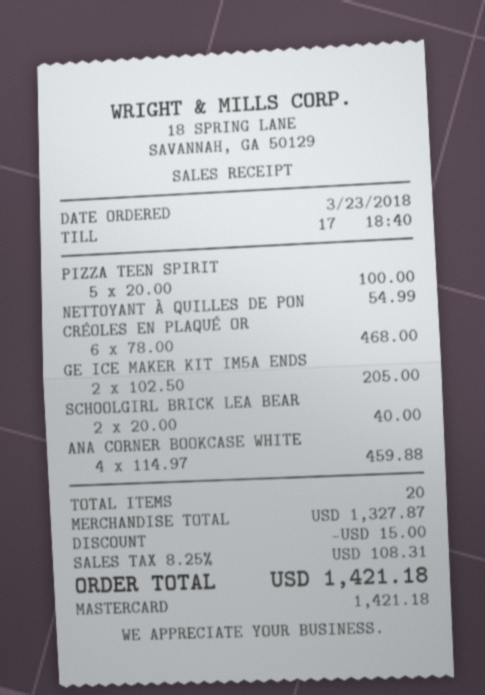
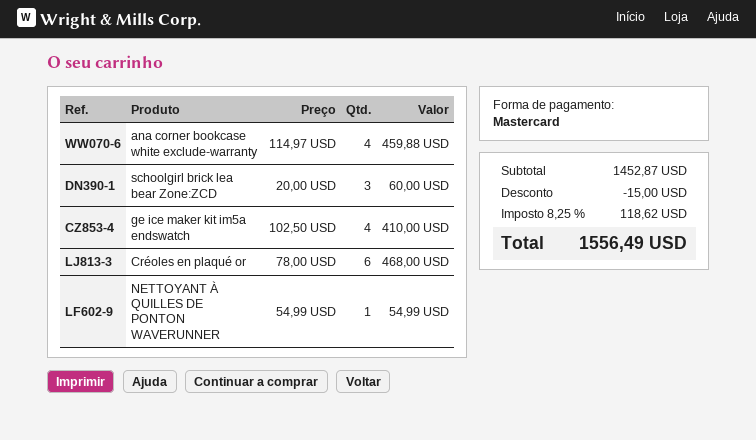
PIZZA TEEN SPIRIT: 5 x 20.00 = 100.00 -> none
GE ICE MAKER KIT IM5A ENDS: 2 x 102.50 = 205.00 -> 4 x 102.50 = 410.00
SCHOOLGIRL BRICK LEA BEAR: 2 x 20.00 = 40.00 -> 3 x 20.00 = 60.00
subtotal: 1327.87 -> 1452.87
tax: 8.25% = 108.31 -> 8.25% = 118.62
total: 1421.18 -> 1556.49

